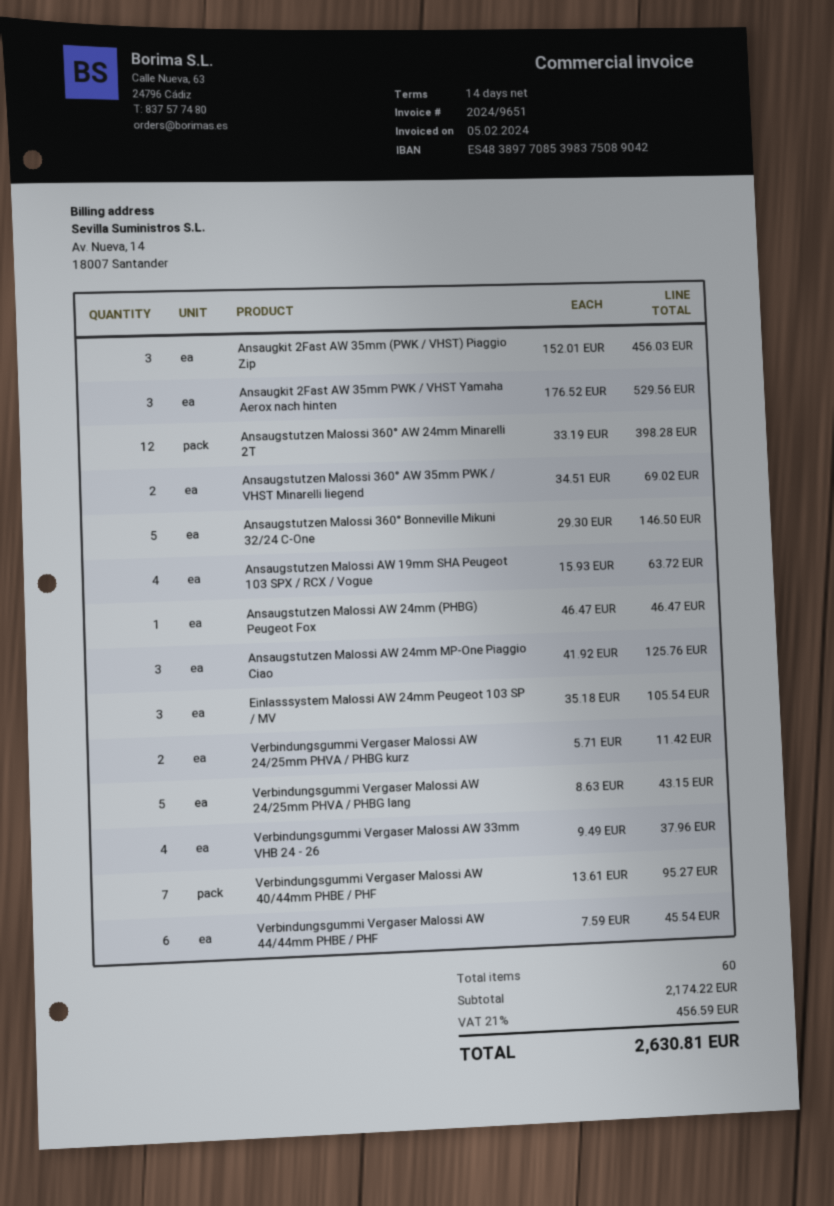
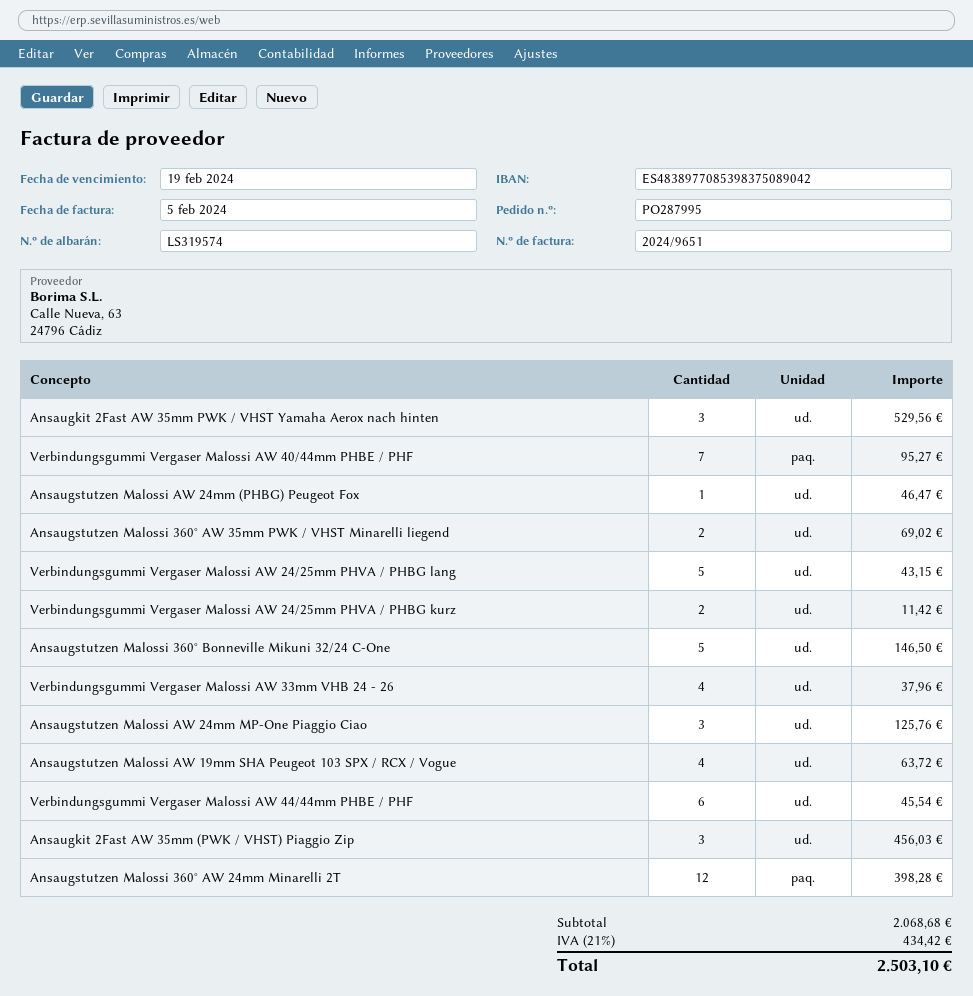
Einlasssystem Malossi AW 24mm Peugeot 103 SP / MV: 3 for 105.54 -> none
subtotal: 2174.22 -> 2068.68
tax: 21% = 456.59 -> 21% = 434.42
total: 2630.81 -> 2503.10

